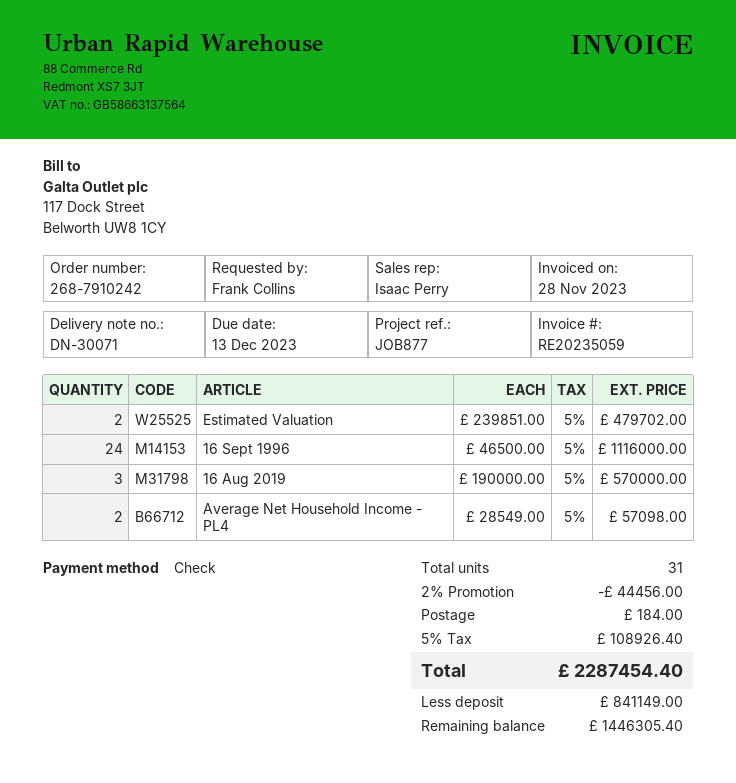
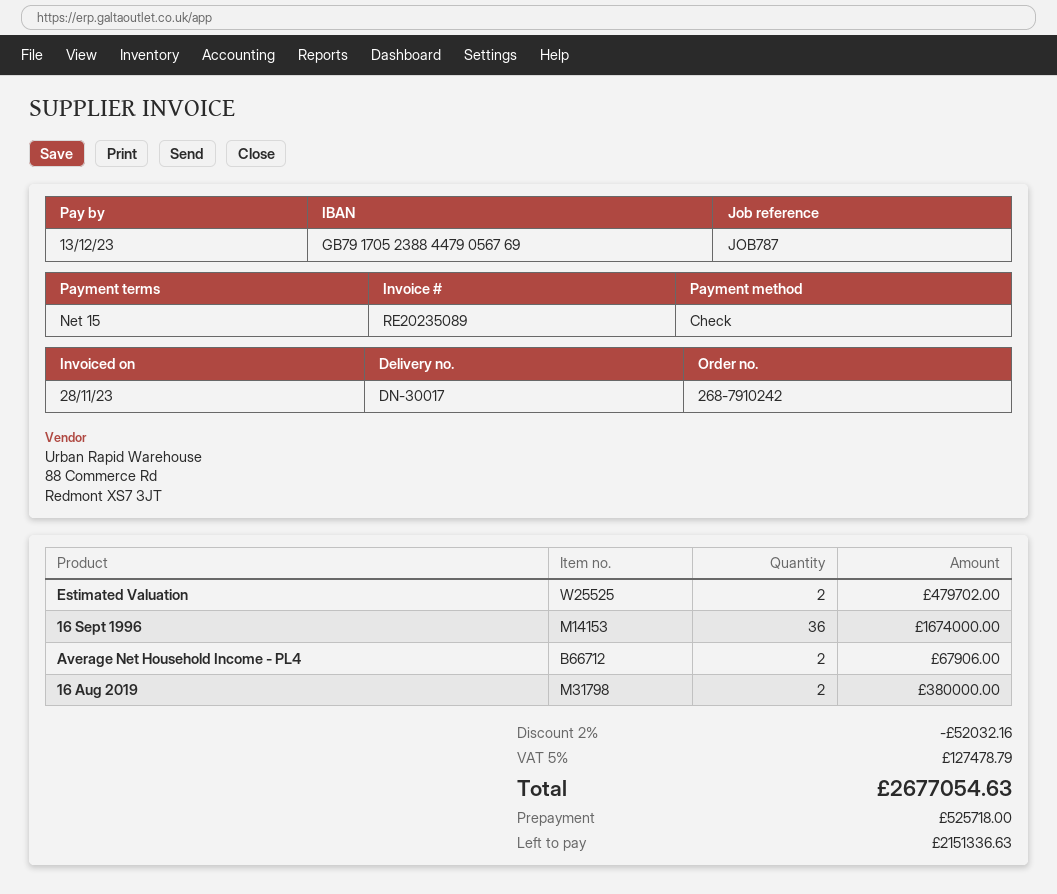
delivery note number: DN-30071 -> DN-30017
invoice number: RE20235059 -> RE20235089
reference: JOB877 -> JOB787
16 Sept 1996: 24 for 1116000.00 -> 36 for 1674000.00
16 Aug 2019: 3 for 570000.00 -> 2 for 380000.00
Average Net Household Income - PL4: 2 for 57098.00 -> 2 for 67906.00
discount: 2% = 44456.00 -> 2% = 52032.16
shipping: 184.00 -> none
tax: 5% = 108926.40 -> 5% = 127478.79
total: 2287454.40 -> 2677054.63
deposit: 841149.00 -> 525718.00
balance: 1446305.40 -> 2151336.63

